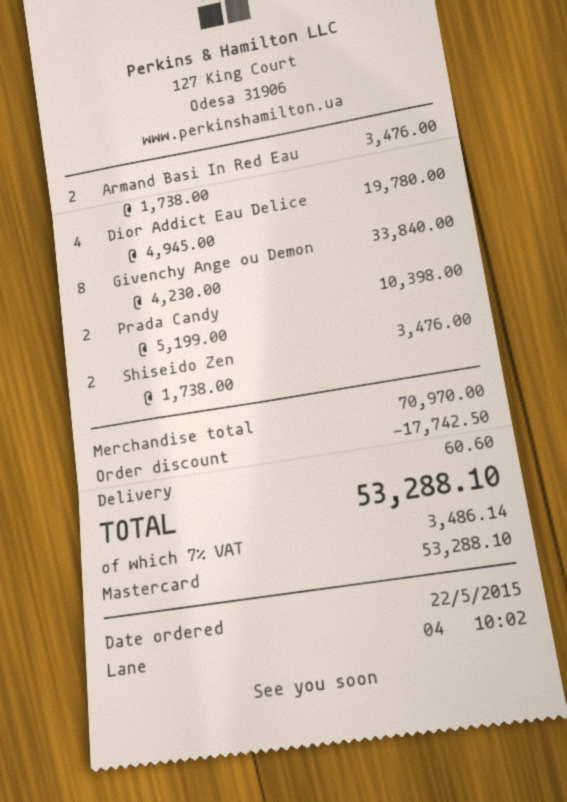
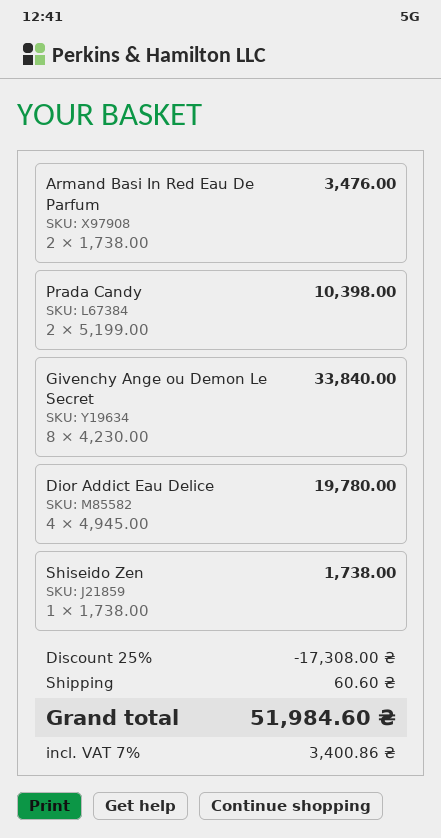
Shiseido Zen: 2 x 1738.00 = 3476.00 -> 1 x 1738.00 = 1738.00
discount: 17742.50 -> 17308.00
tax: 7% = 3486.14 -> 7% = 3400.86
total: 53288.10 -> 51984.60

